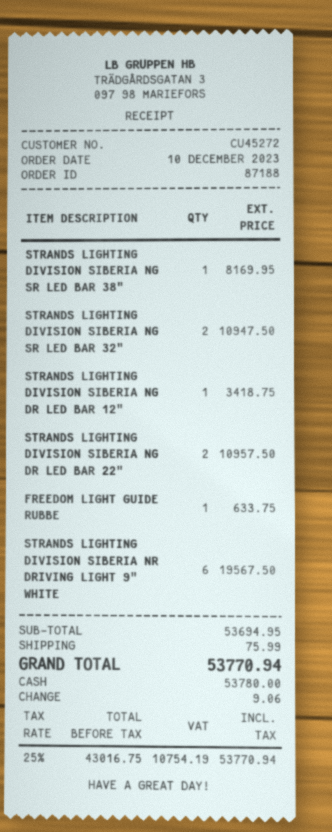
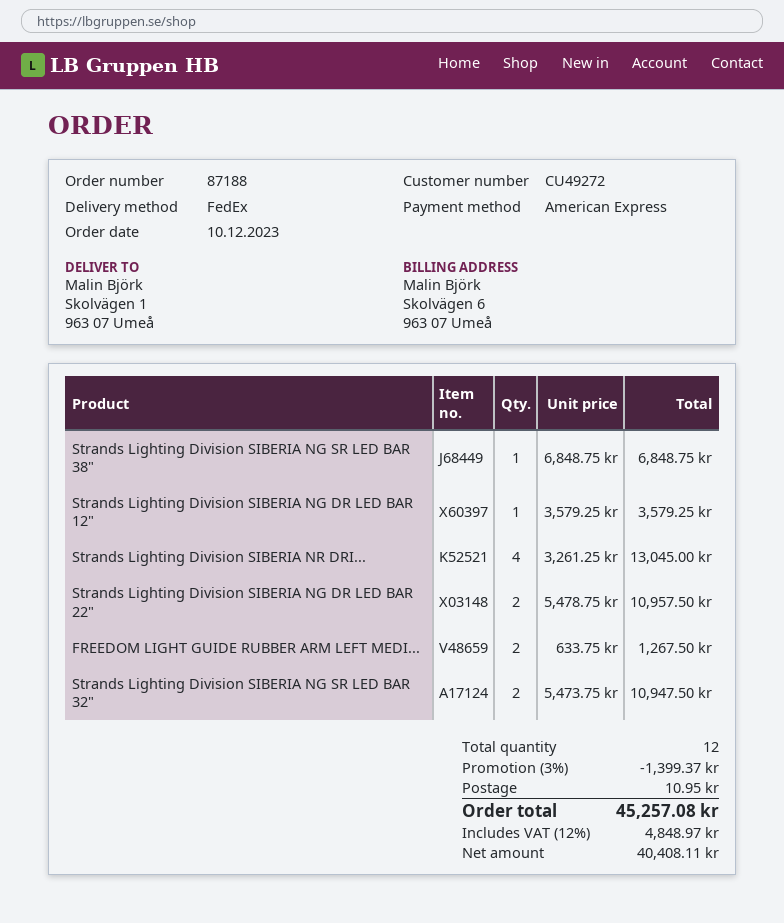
customer number: CU45272 -> CU49272
payment method: cash -> American Express
STRANDS LIGHTING DIVISION SIBERIA NG SR LED BAR 38": 1 for 8169.95 -> 1 for 6848.75
STRANDS LIGHTING DIVISION SIBERIA NG DR LED BAR 12": 1 for 3418.75 -> 1 for 3579.25
FREEDOM LIGHT GUIDE RUBBE: 1 for 633.75 -> 2 for 1267.50
STRANDS LIGHTING DIVISION SIBERIA NR DRIVING LIGHT 9" WHITE: 6 for 19567.50 -> 4 for 13045.00
discount: none -> 3% = 1399.37
shipping: 75.99 -> 10.95
net: 43016.75 -> 40408.11
tax: 25% = 10754.19 -> 12% = 4848.97
total: 53770.94 -> 45257.08

